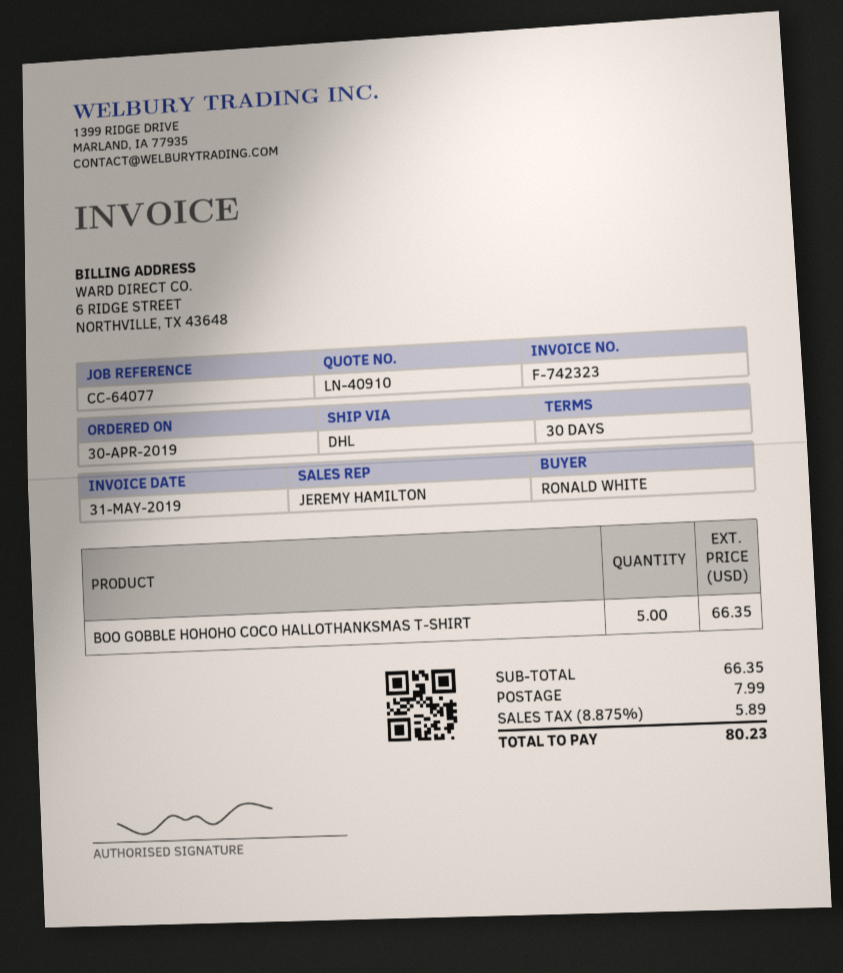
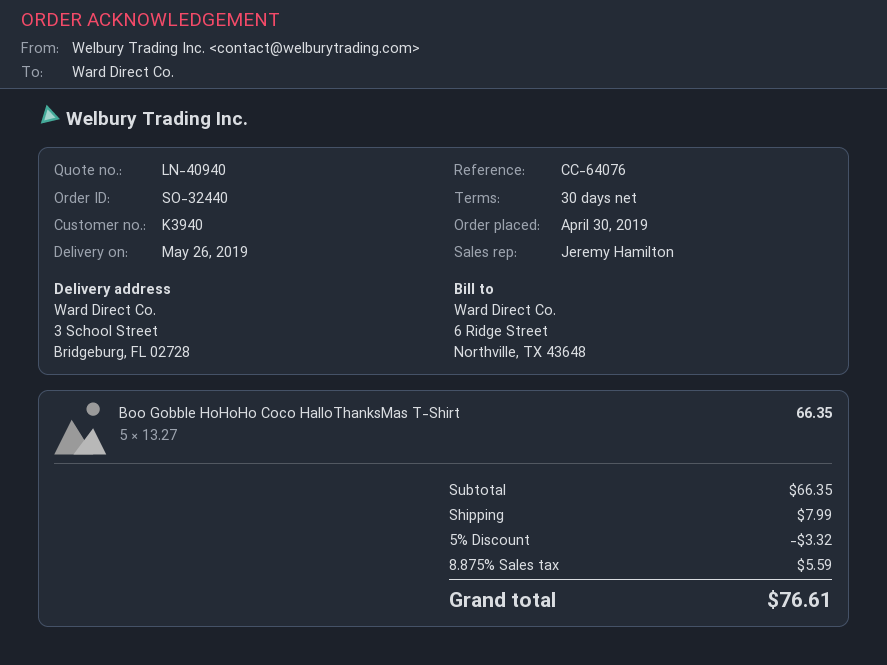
quote number: LN-40910 -> LN-40940
reference: CC-64077 -> CC-64076
discount: none -> 5% = 3.32
tax: 8.875% = 5.89 -> 8.875% = 5.59
total: 80.23 -> 76.61

